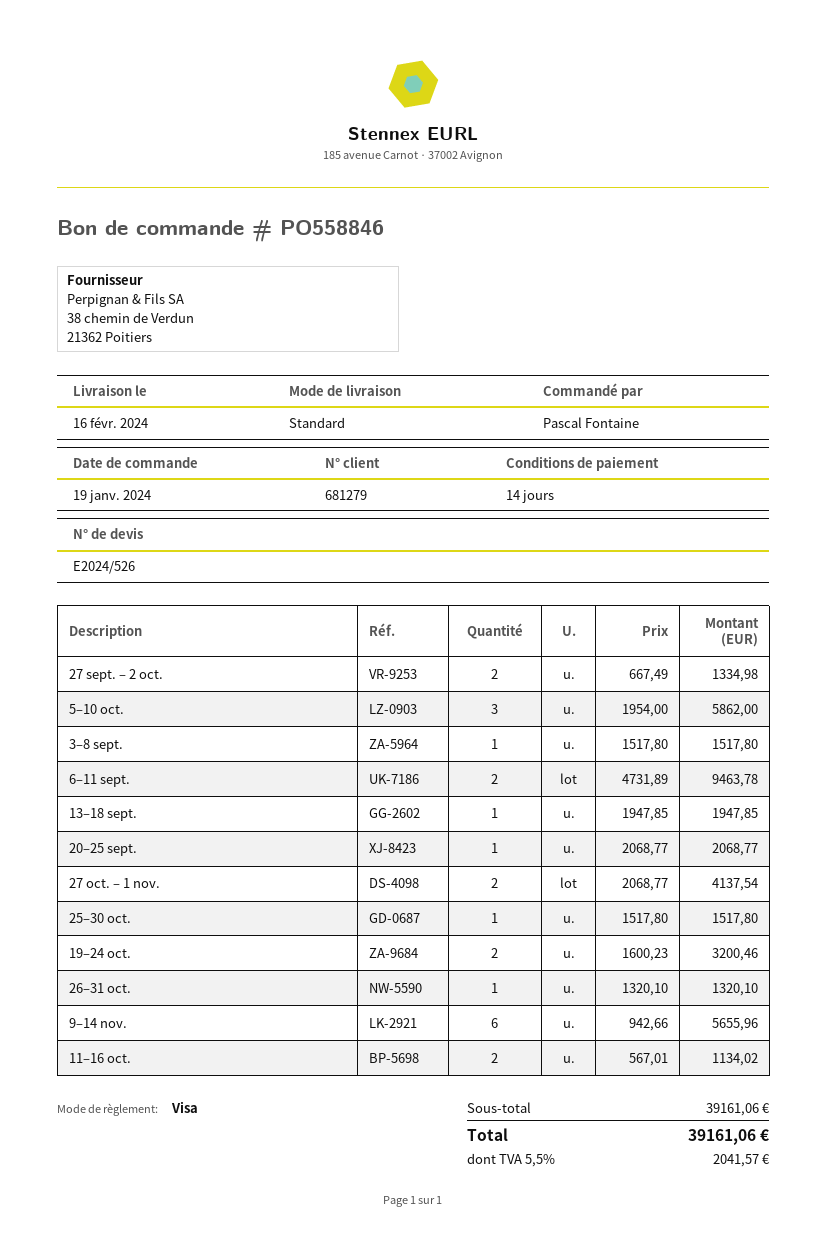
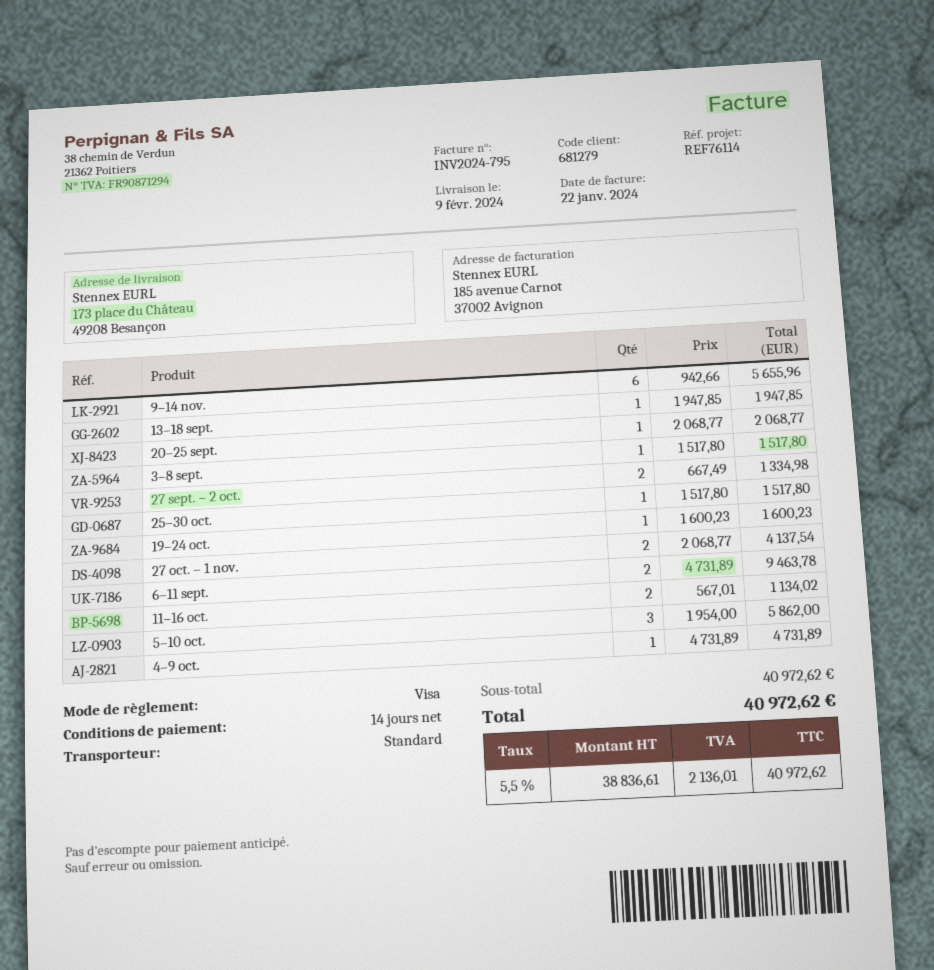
delivery date: 2024-02-16 -> 2024-02-09
19–24 oct.: 2 x 1600.23 = 3200.46 -> 1 x 1600.23 = 1600.23
26–31 oct.: 1 x 1320.10 = 1320.10 -> none
4–9 oct.: none -> 1 x 4731.89 = 4731.89
subtotal: 39161.06 -> 40972.62
tax: 5.5% = 2041.57 -> 5.5% = 2136.01
total: 39161.06 -> 40972.62

